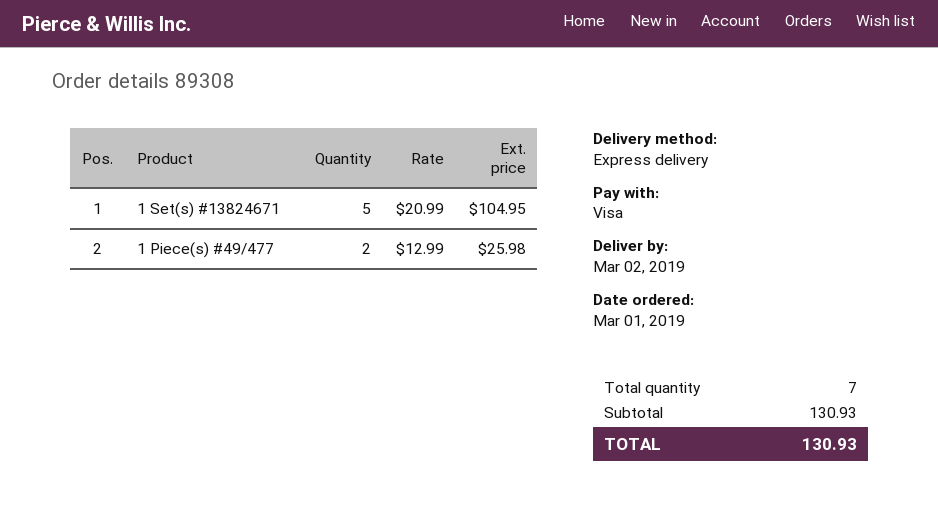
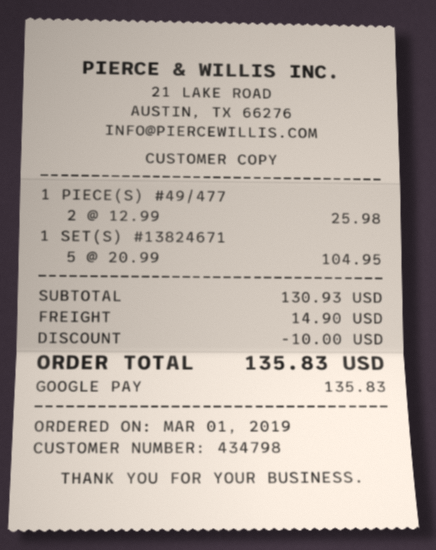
payment method: Visa -> Google Pay
discount: none -> 10.00
shipping: none -> 14.90
total: 130.93 -> 135.83

